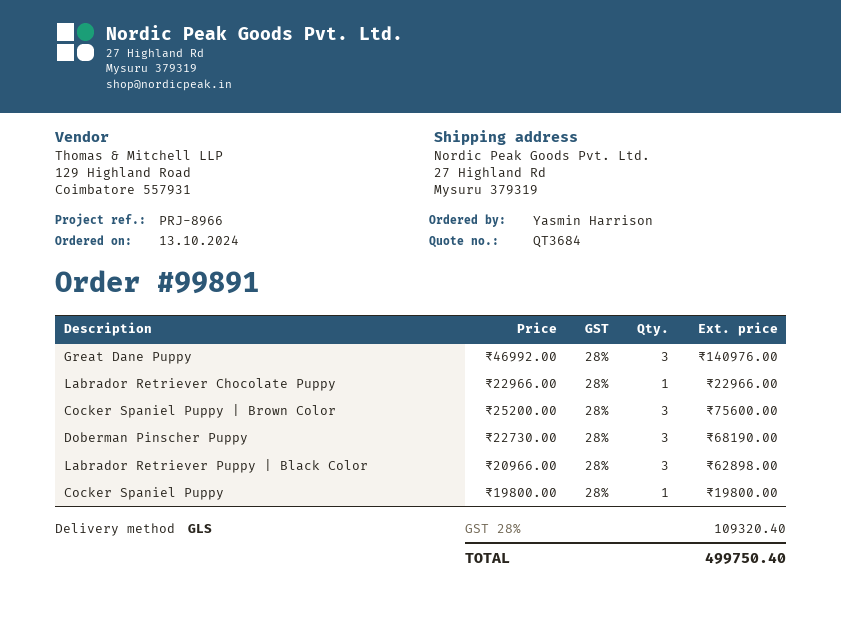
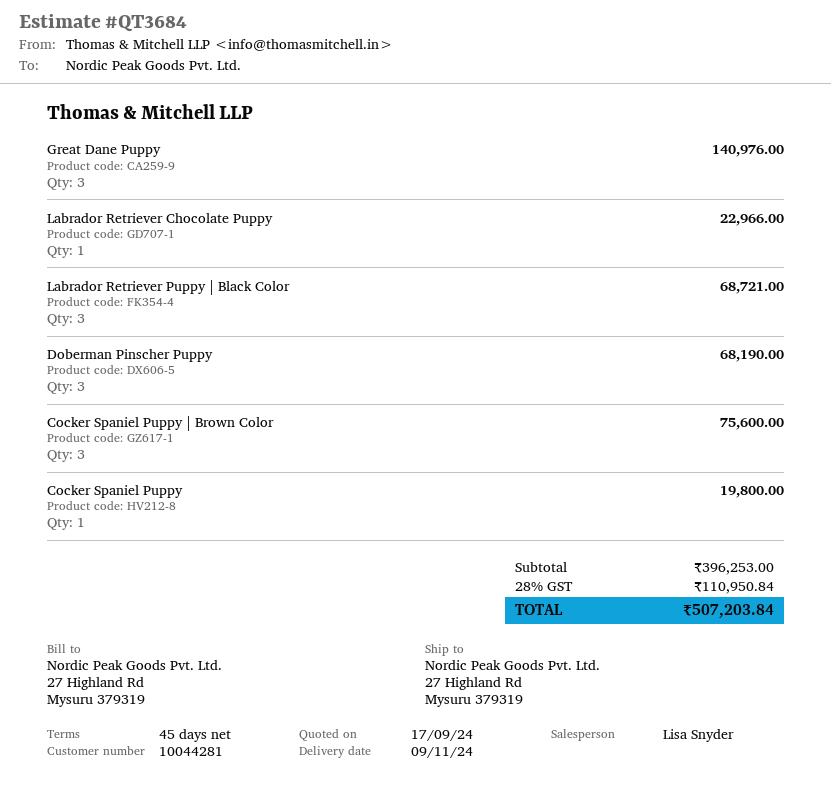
Labrador Retriever Puppy | Black Color: 3 for 62898.00 -> 3 for 68721.00
tax: 28% = 109320.40 -> 28% = 110950.84
total: 499750.40 -> 507203.84

